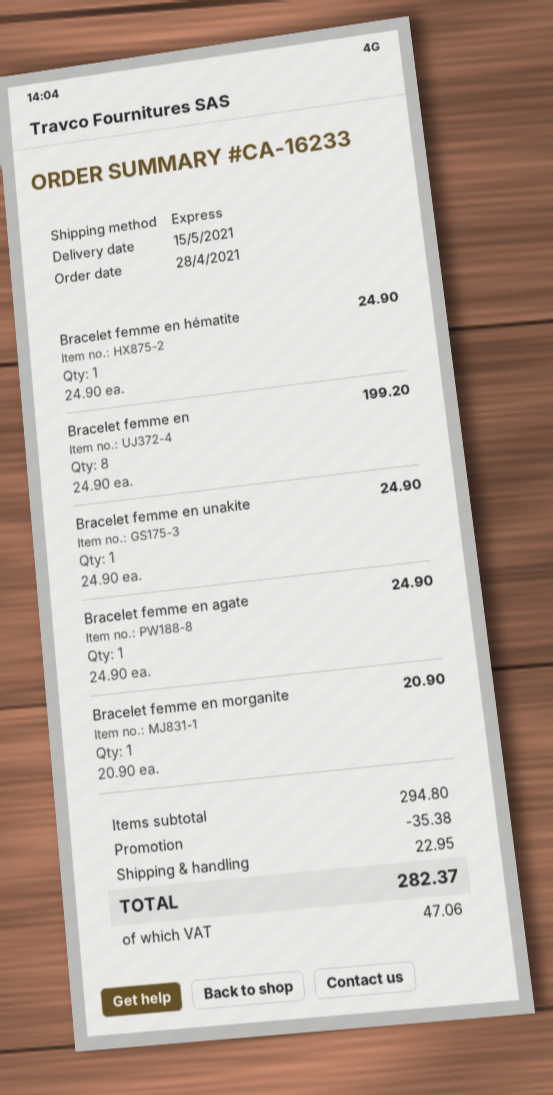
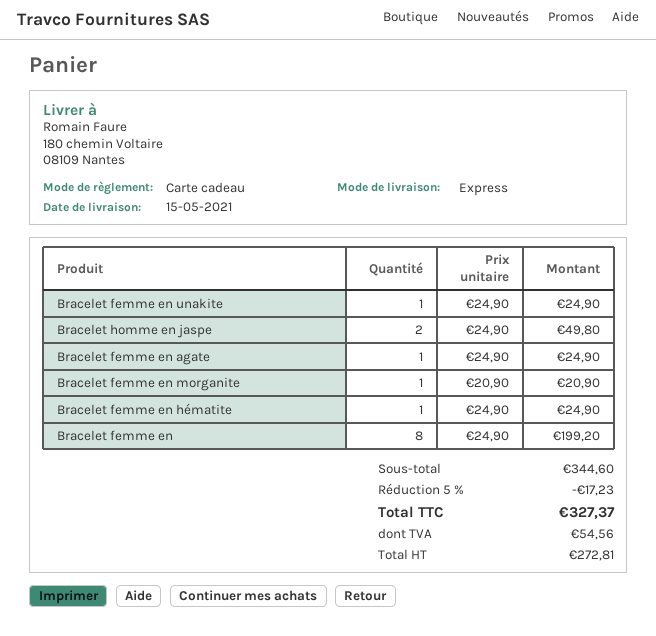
Bracelet homme en jaspe: none -> 2 x 24.90 = 49.80
subtotal: 294.80 -> 344.60
discount: 35.38 -> 17.23
shipping: 22.95 -> none
tax: 47.06 -> 54.56
total: 282.37 -> 327.37

